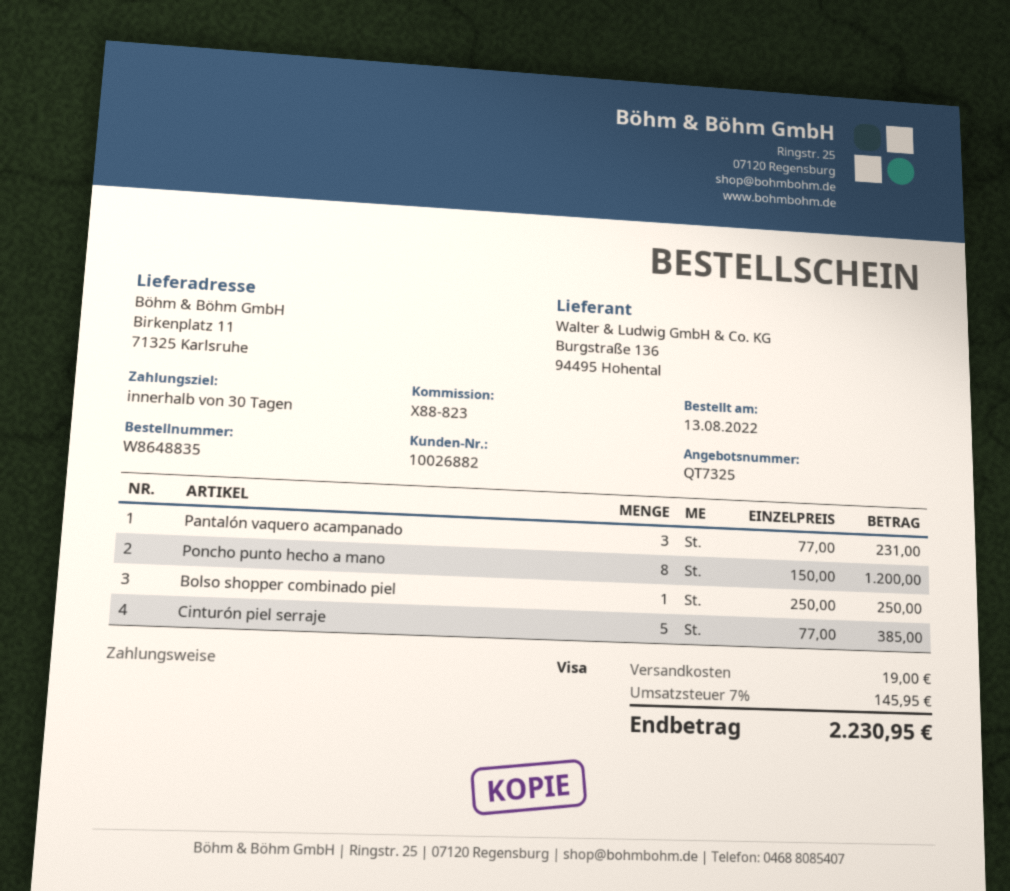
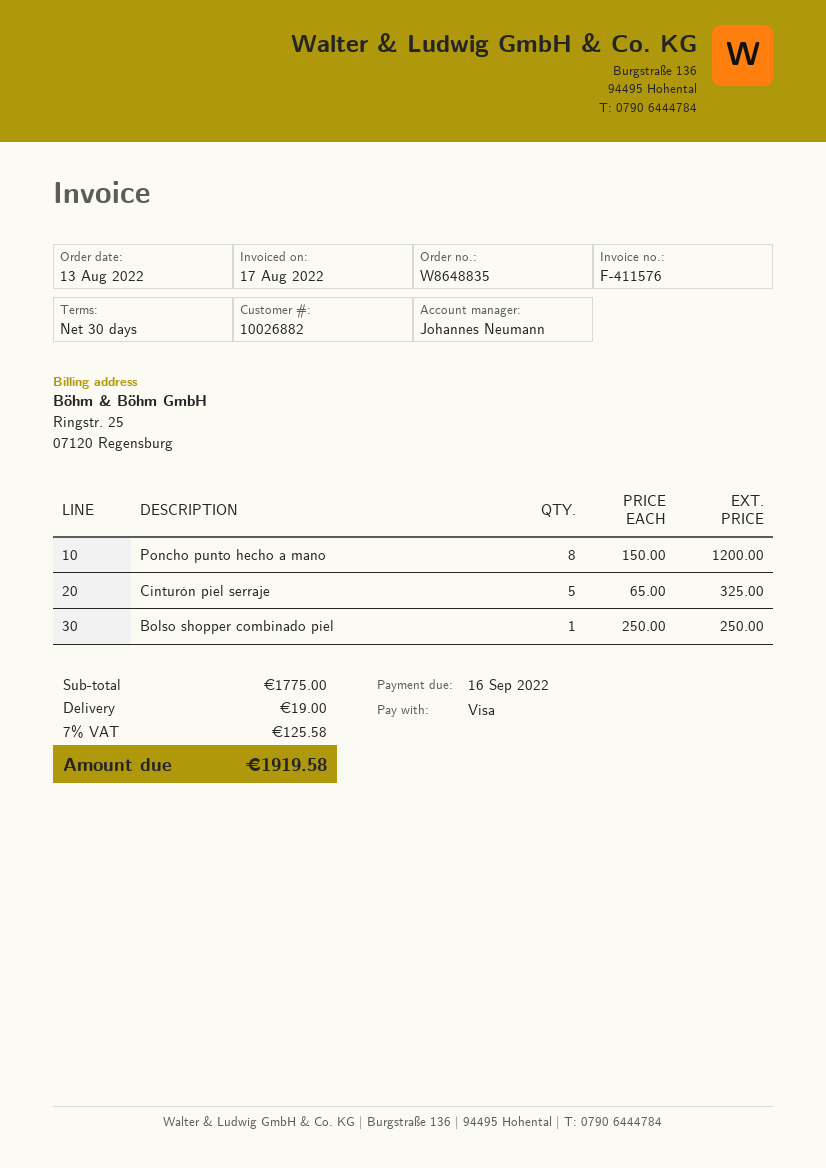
Pantalón vaquero acampanado: 3 x 77.00 = 231.00 -> none
Cinturón piel serraje: 5 x 77.00 = 385.00 -> 5 x 65.00 = 325.00
tax: 7% = 145.95 -> 7% = 125.58
total: 2230.95 -> 1919.58

